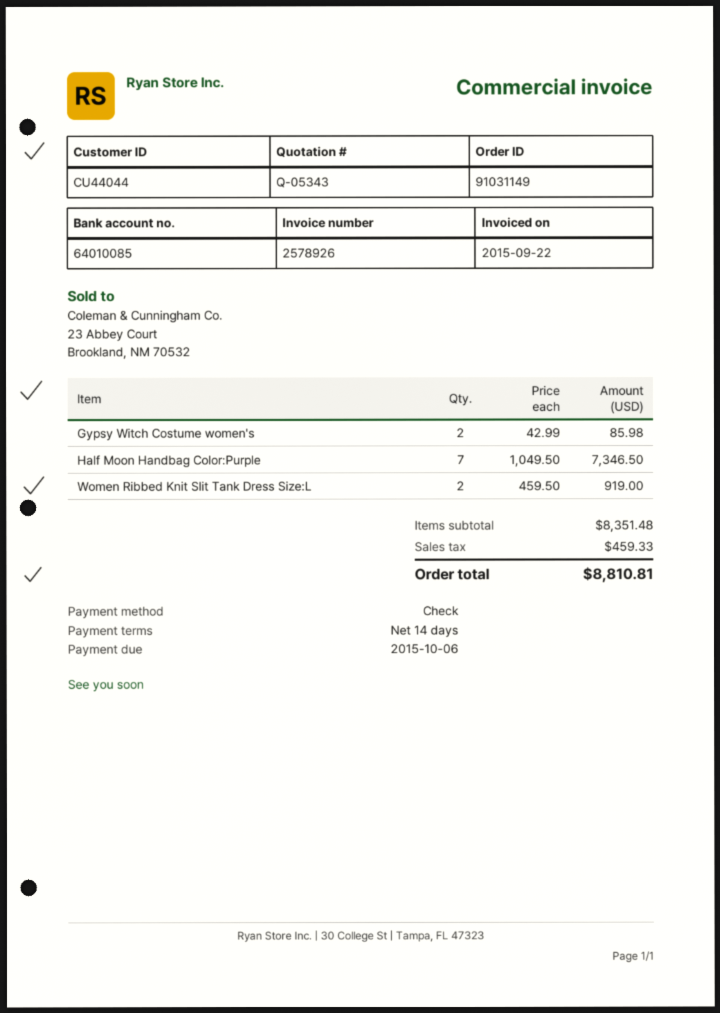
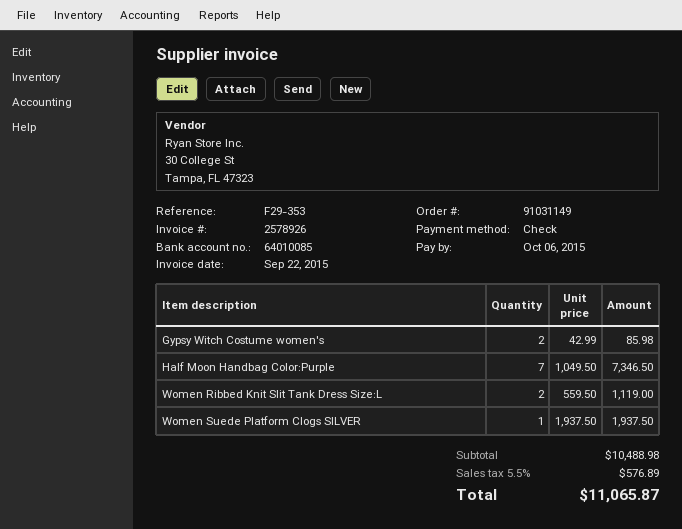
Women Ribbed Knit Slit Tank Dress Size:L: 2 x 459.50 = 919.00 -> 2 x 559.50 = 1119.00
Women Suede Platform Clogs SILVER: none -> 1 x 1937.50 = 1937.50
subtotal: 8351.48 -> 10488.98
tax: 459.33 -> 576.89
total: 8810.81 -> 11065.87

